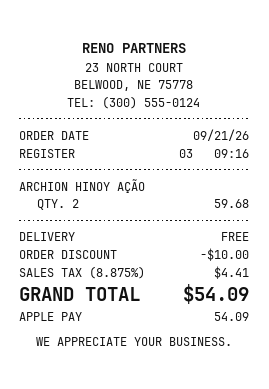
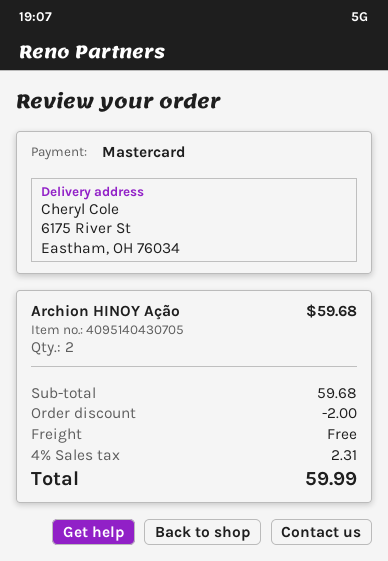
payment method: Apple Pay -> Mastercard
discount: 10.00 -> 2.00
tax: 8.875% = 4.41 -> 4% = 2.31
total: 54.09 -> 59.99

